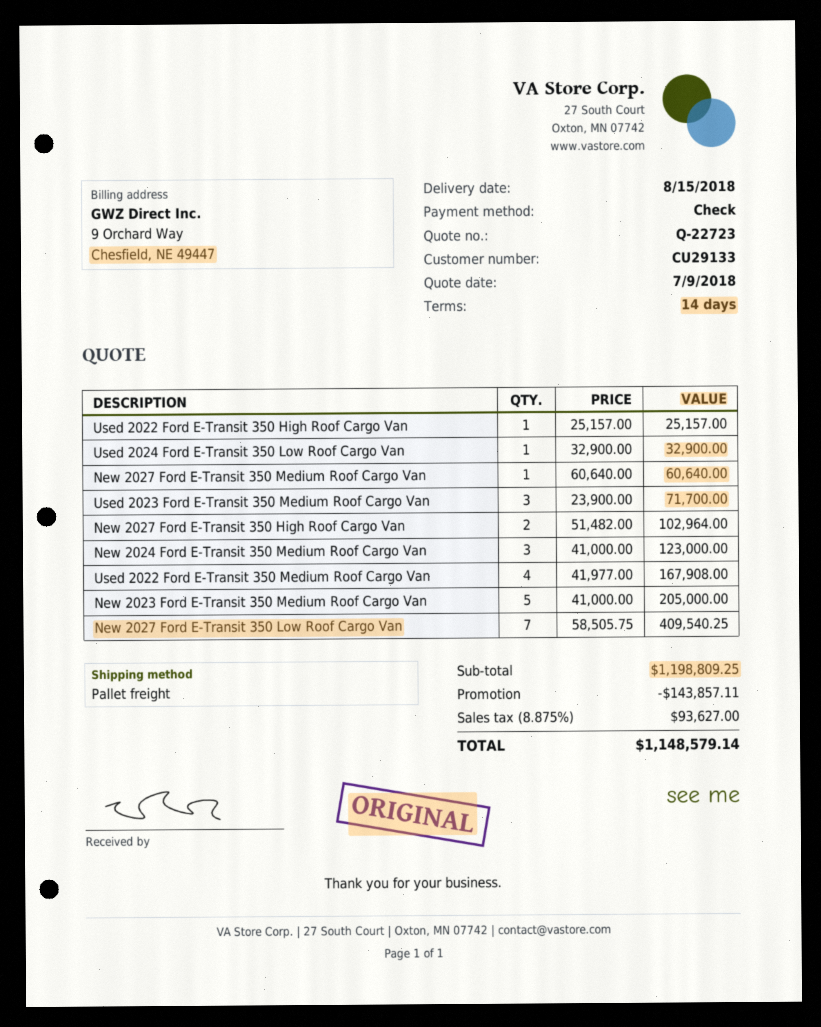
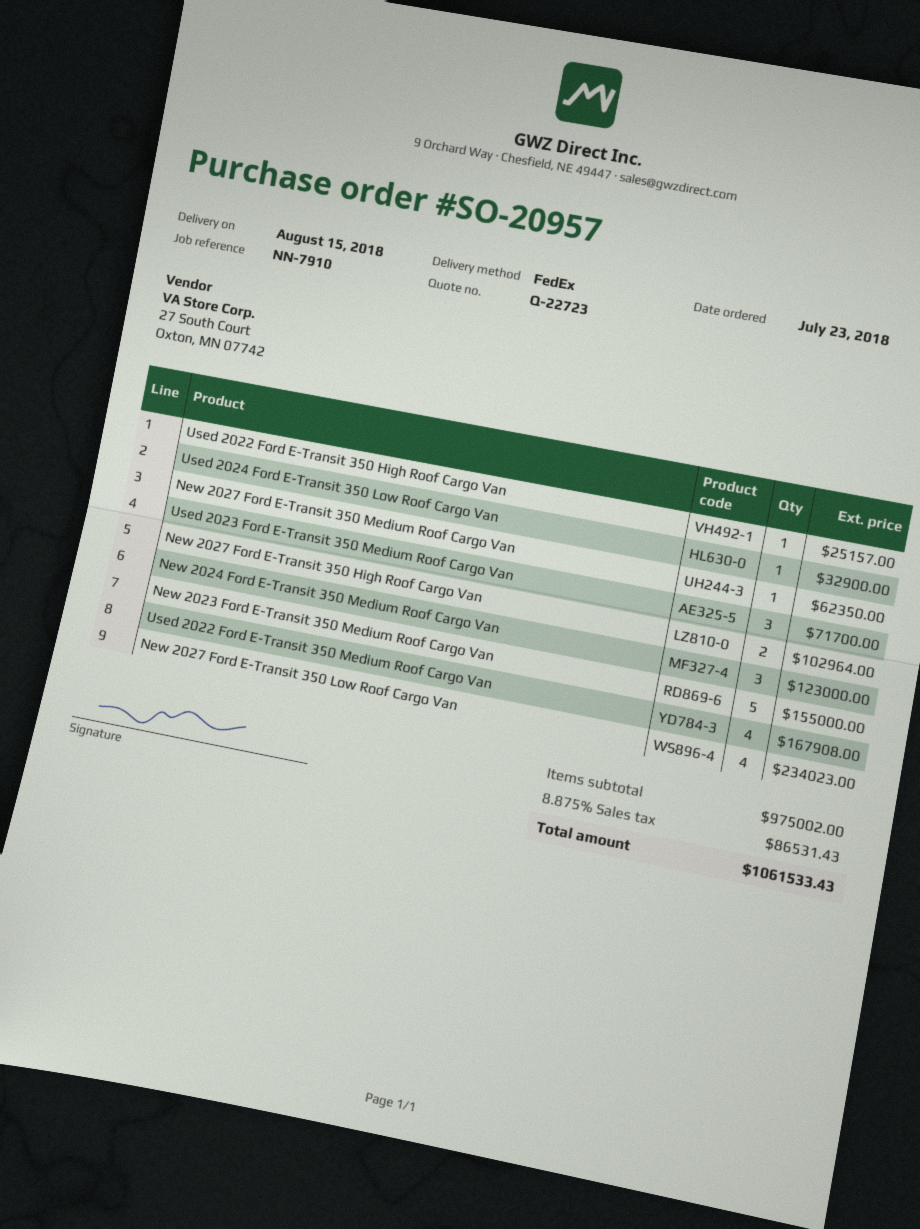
shipping method: pallet freight -> FedEx
New 2027 Ford E-Transit 350 Medium Roof Cargo Van: 1 for 60640.00 -> 1 for 62350.00
New 2023 Ford E-Transit 350 Medium Roof Cargo Van: 5 for 205000.00 -> 5 for 155000.00
New 2027 Ford E-Transit 350 Low Roof Cargo Van: 7 for 409540.25 -> 4 for 234023.00
subtotal: 1198809.25 -> 975002.00
discount: 143857.11 -> none
tax: 8.875% = 93627.00 -> 8.875% = 86531.43
total: 1148579.14 -> 1061533.43

